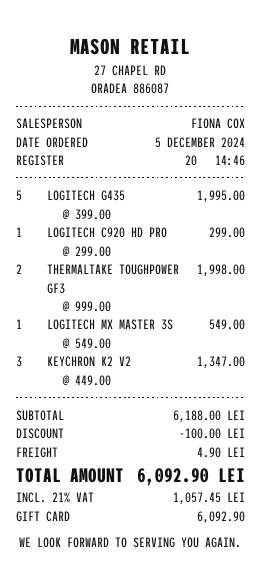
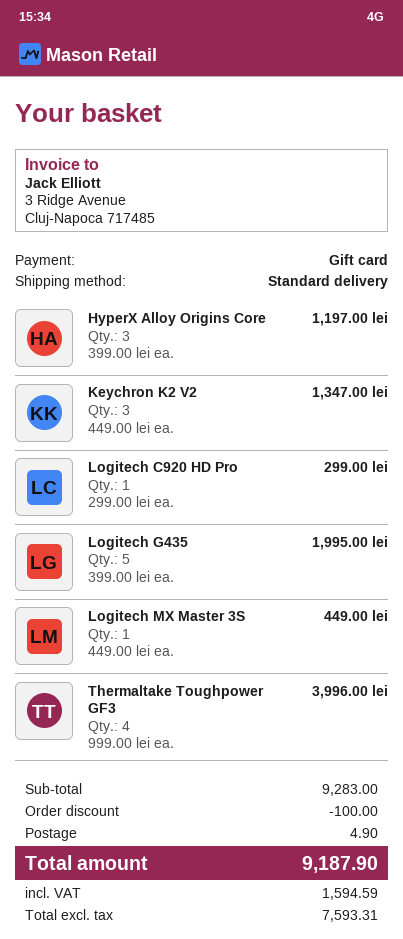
THERMALTAKE TOUGHPOWER GF3: 2 x 999.00 = 1998.00 -> 4 x 999.00 = 3996.00
LOGITECH MX MASTER 3S: 1 x 549.00 = 549.00 -> 1 x 449.00 = 449.00
HyperX Alloy Origins Core: none -> 3 x 399.00 = 1197.00
subtotal: 6188.00 -> 9283.00
tax: 1057.45 -> 1594.59
total: 6092.90 -> 9187.90

